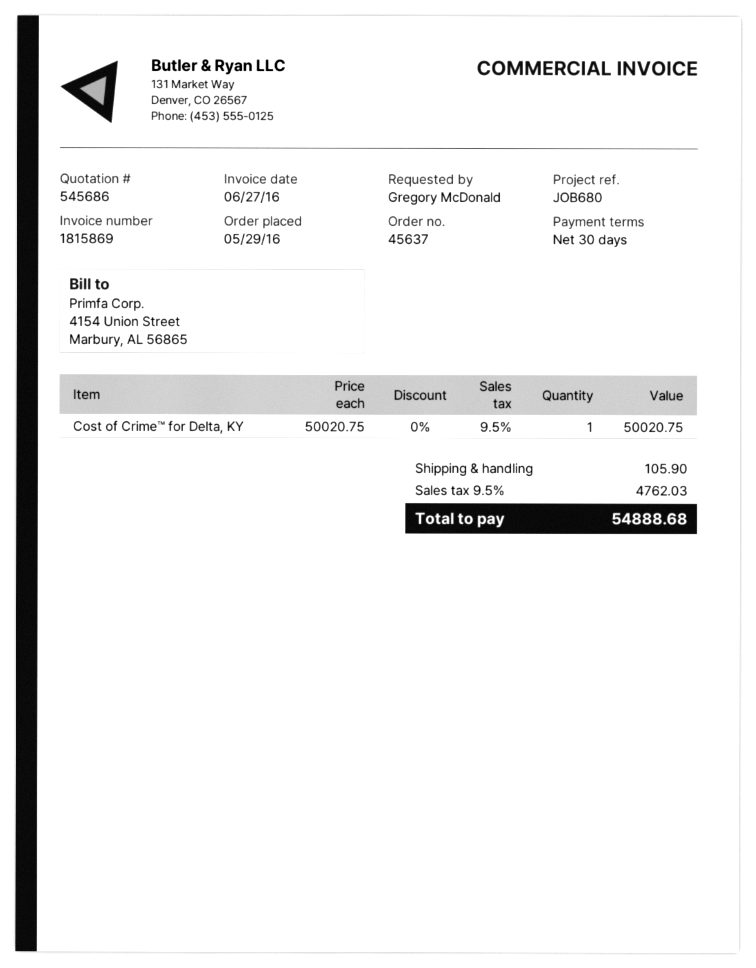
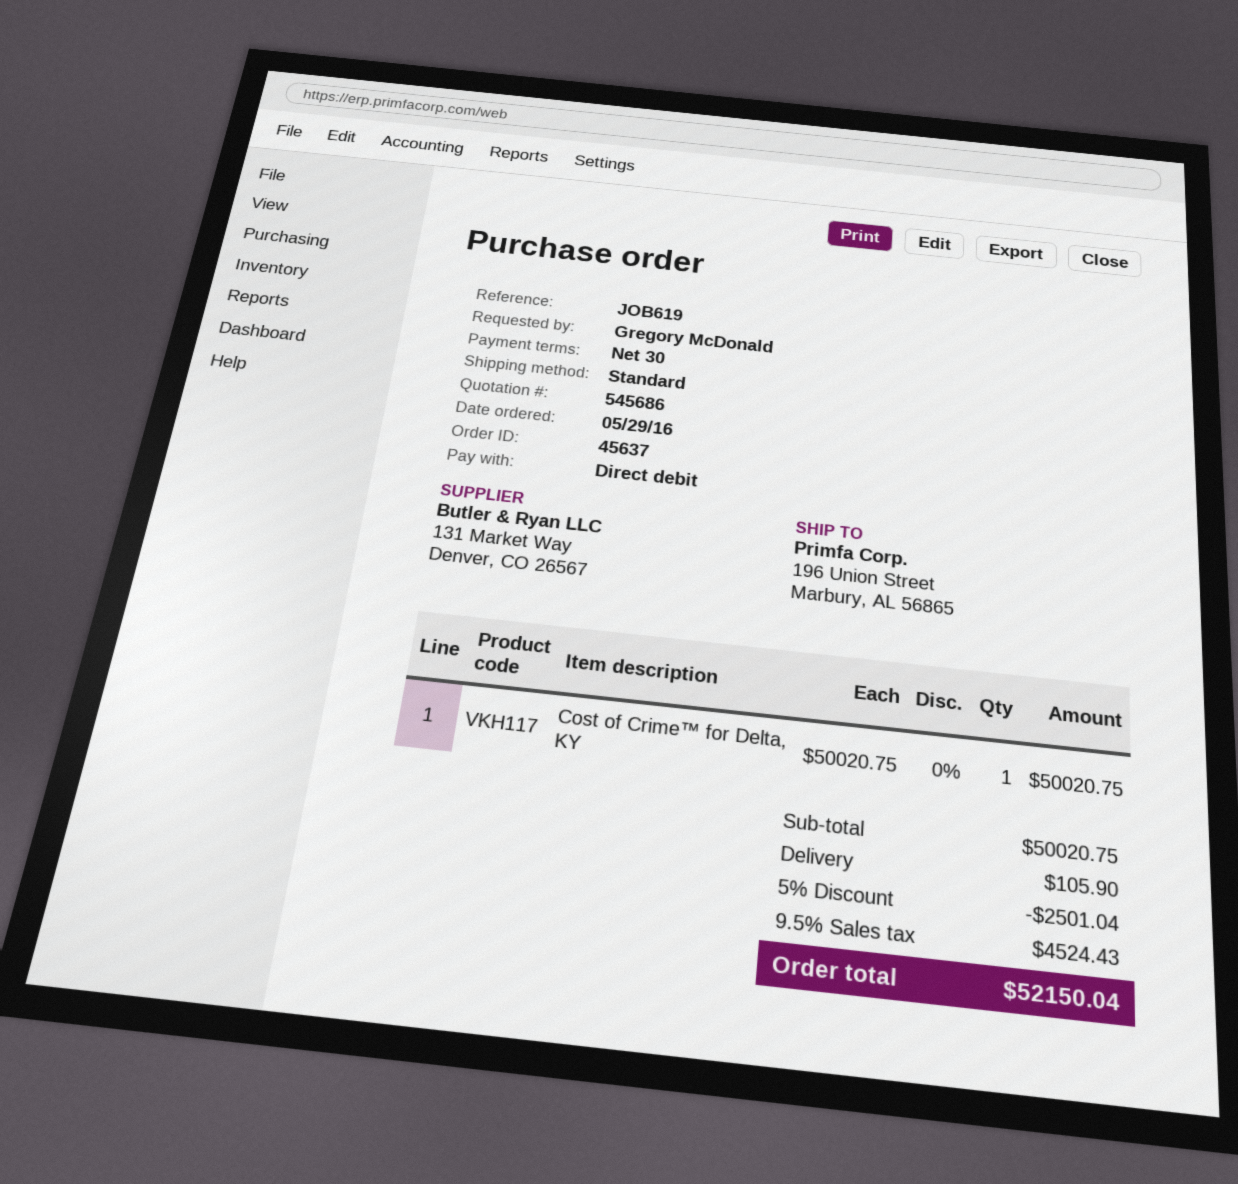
reference: JOB680 -> JOB619
discount: none -> 5% = 2501.04
tax: 9.5% = 4762.03 -> 9.5% = 4524.43
total: 54888.68 -> 52150.04

